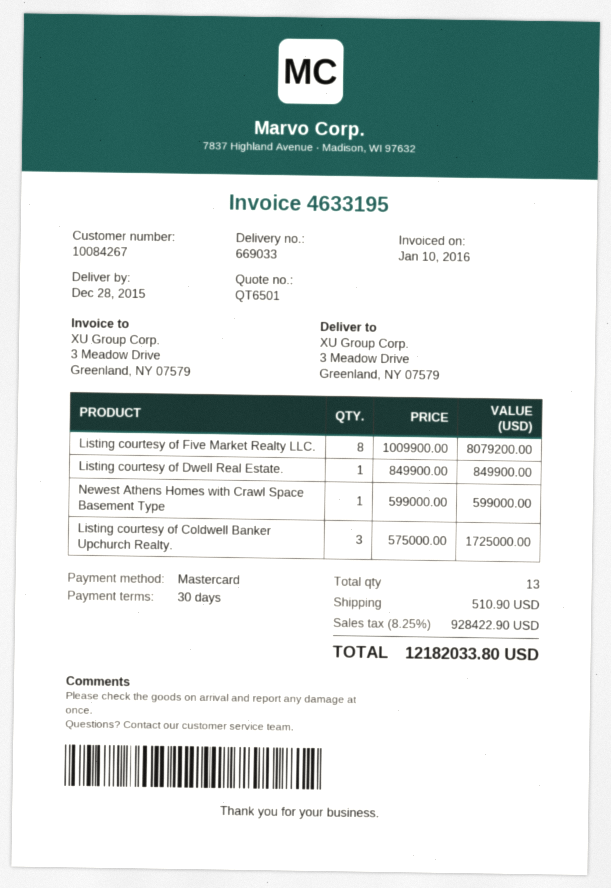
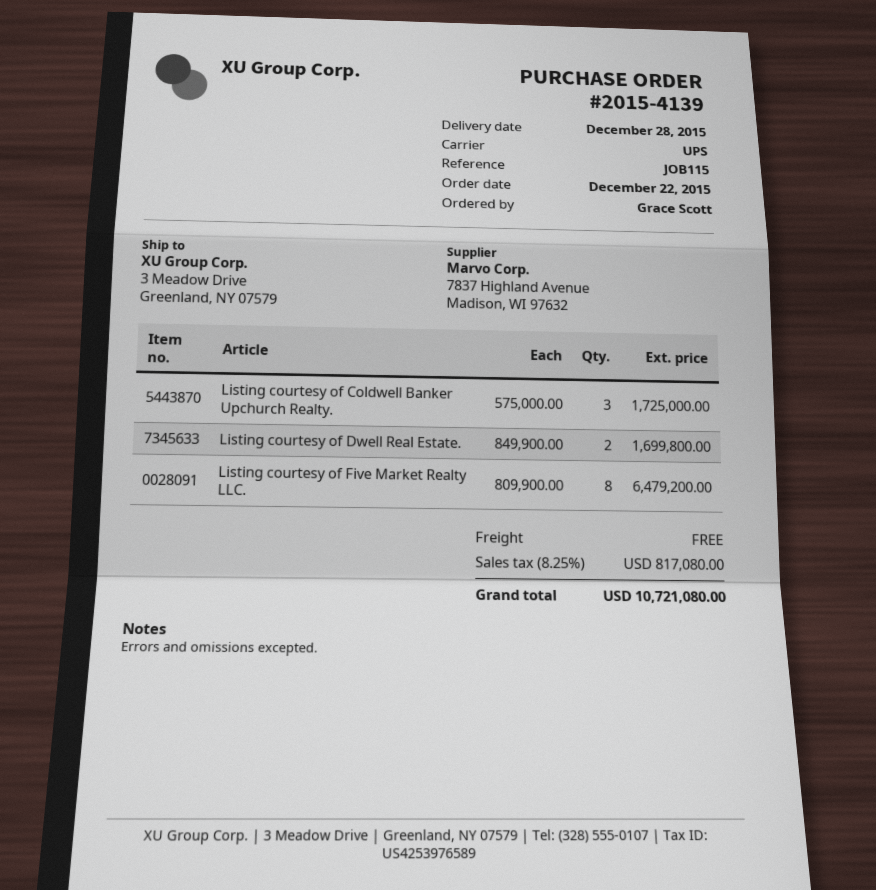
Listing courtesy of Five Market Realty LLC.: 8 x 1009900.00 = 8079200.00 -> 8 x 809900.00 = 6479200.00
Listing courtesy of Dwell Real Estate.: 1 x 849900.00 = 849900.00 -> 2 x 849900.00 = 1699800.00
Newest Athens Homes with Crawl Space Basement Type: 1 x 599000.00 = 599000.00 -> none
shipping: 510.90 -> 0.00
tax: 8.25% = 928422.90 -> 8.25% = 817080.00
total: 12182033.80 -> 10721080.00

